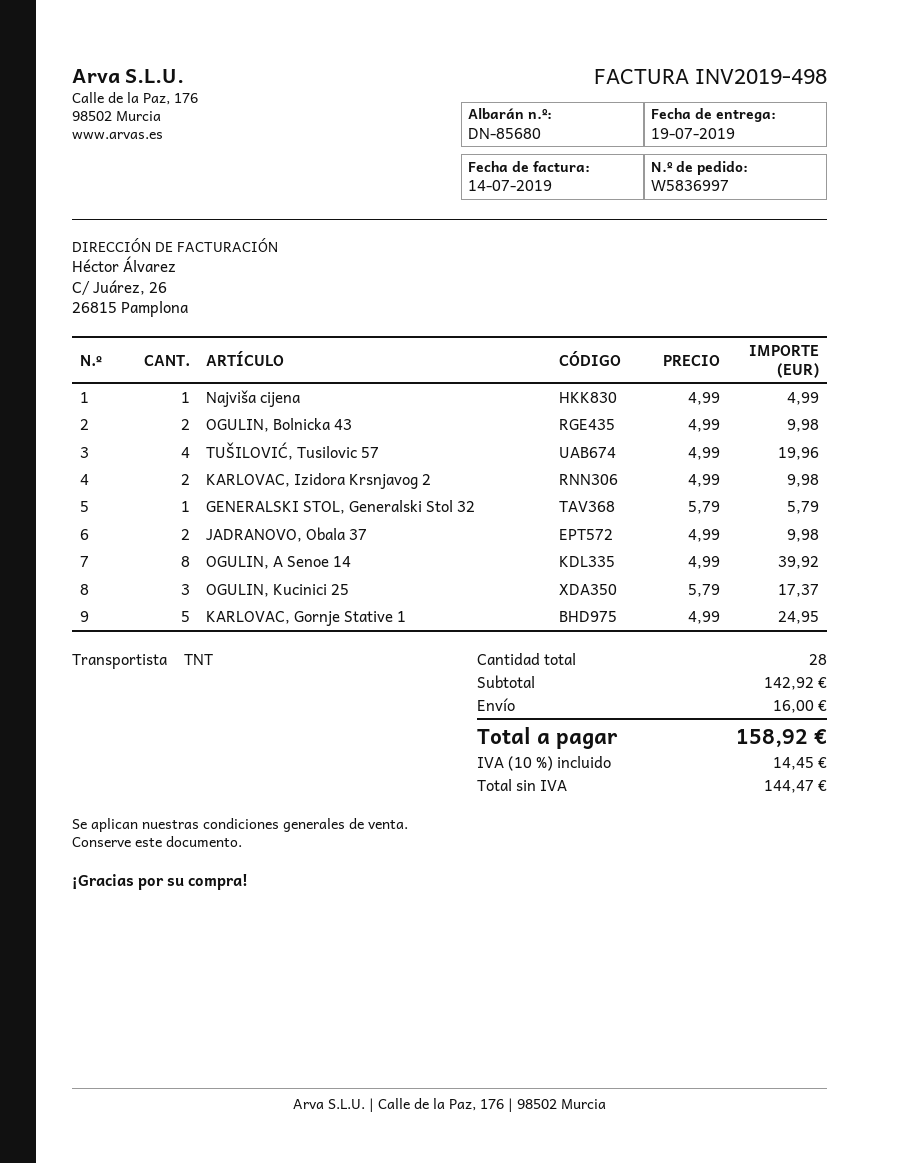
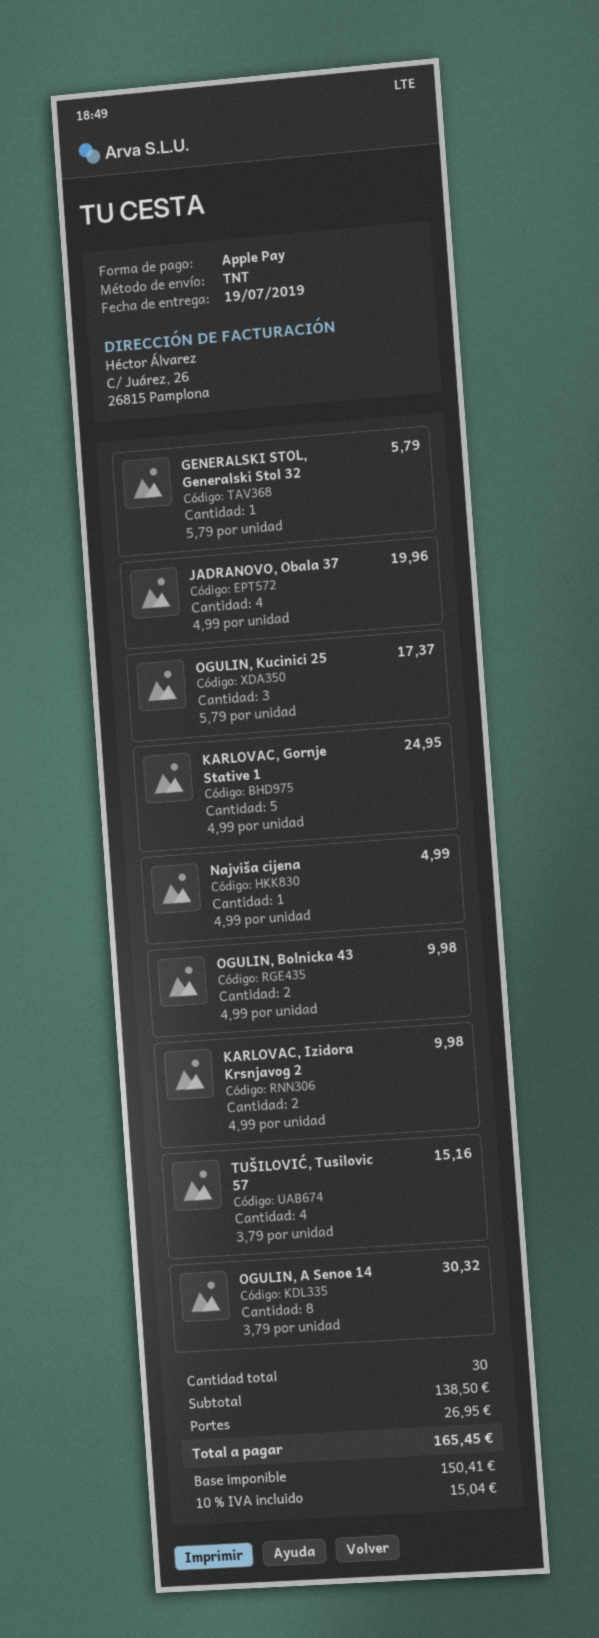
TUŠILOVIĆ, Tusilovic 57: 4 x 4.99 = 19.96 -> 4 x 3.79 = 15.16
JADRANOVO, Obala 37: 2 x 4.99 = 9.98 -> 4 x 4.99 = 19.96
OGULIN, A Senoe 14: 8 x 4.99 = 39.92 -> 8 x 3.79 = 30.32
total quantity: 28 -> 30
subtotal: 142.92 -> 138.50
shipping: 16.00 -> 26.95
net: 144.47 -> 150.41
tax: 10% = 14.45 -> 10% = 15.04
total: 158.92 -> 165.45

